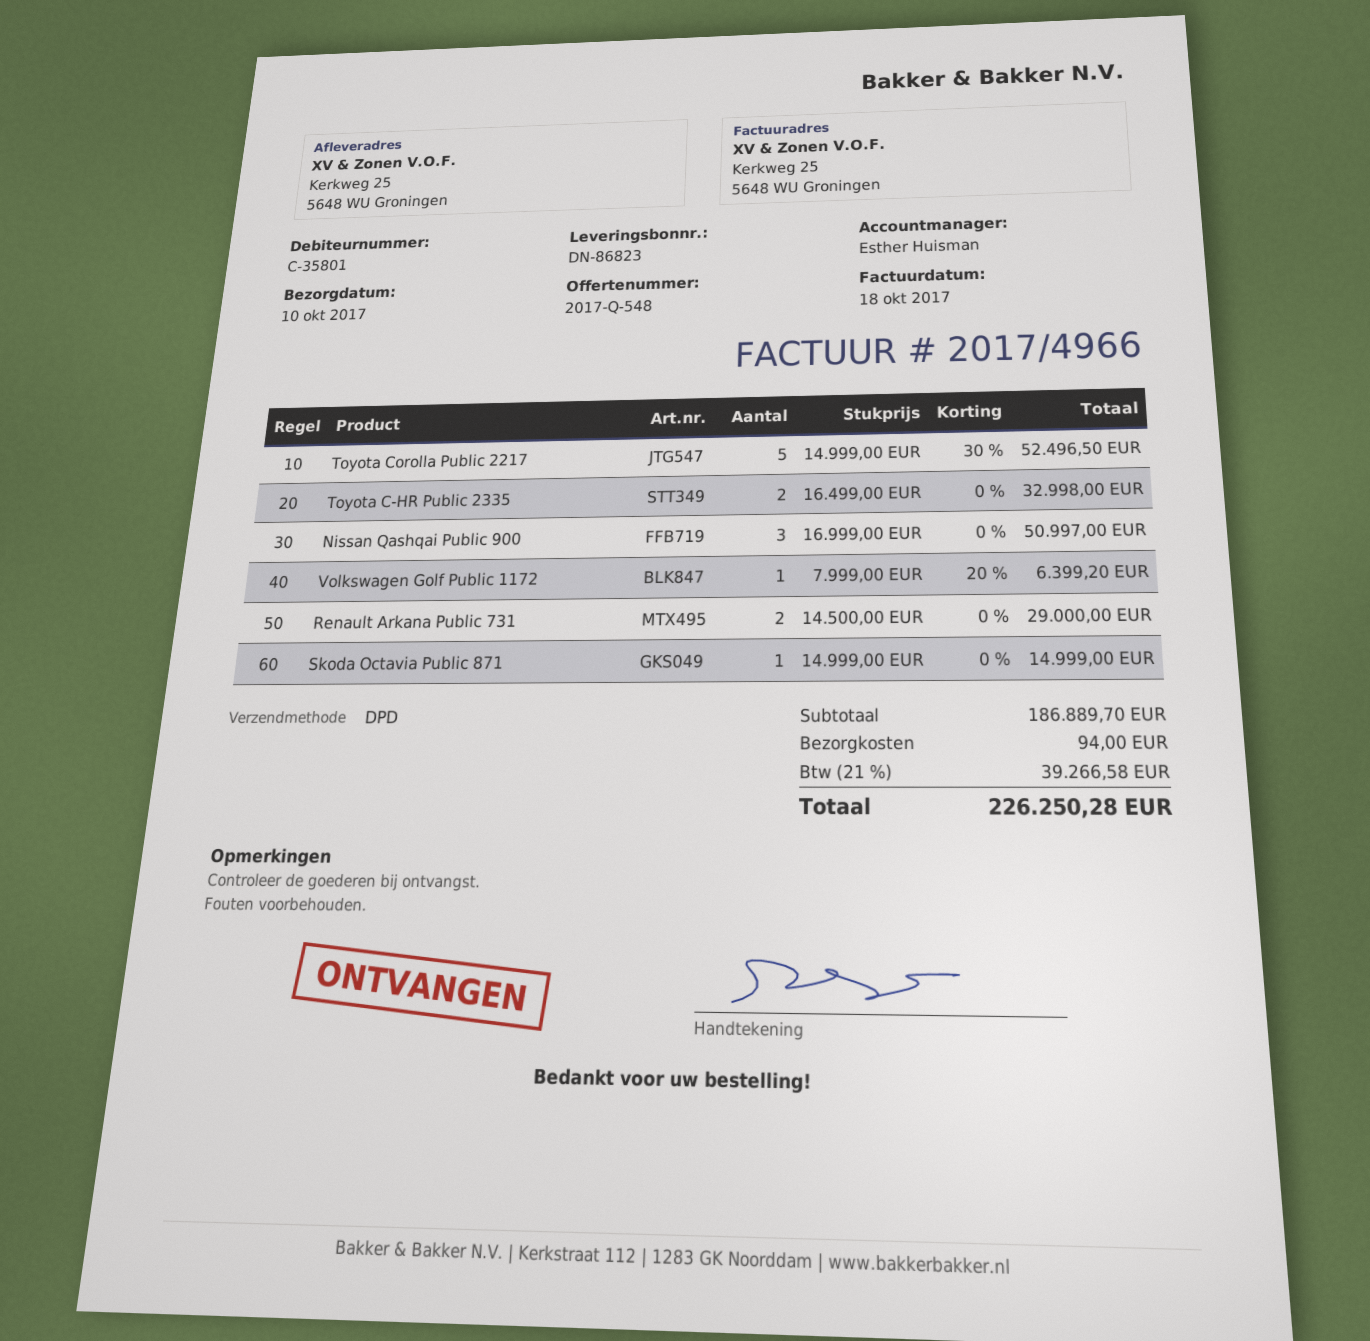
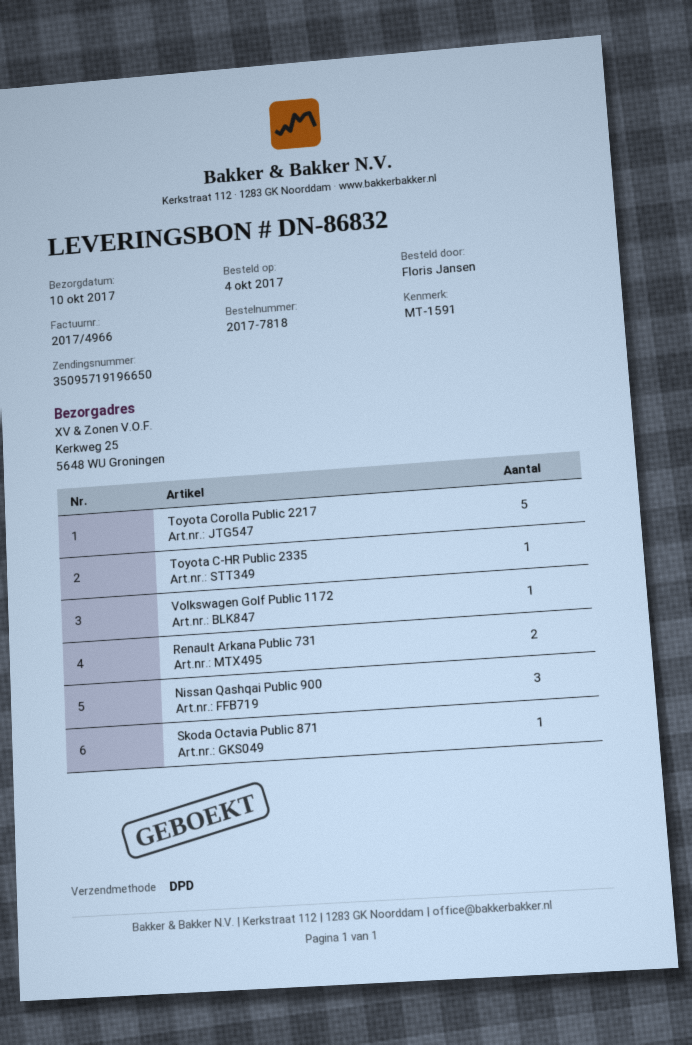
delivery note number: DN-86823 -> DN-86832
Toyota C-HR Public 2335: 2 -> 1

